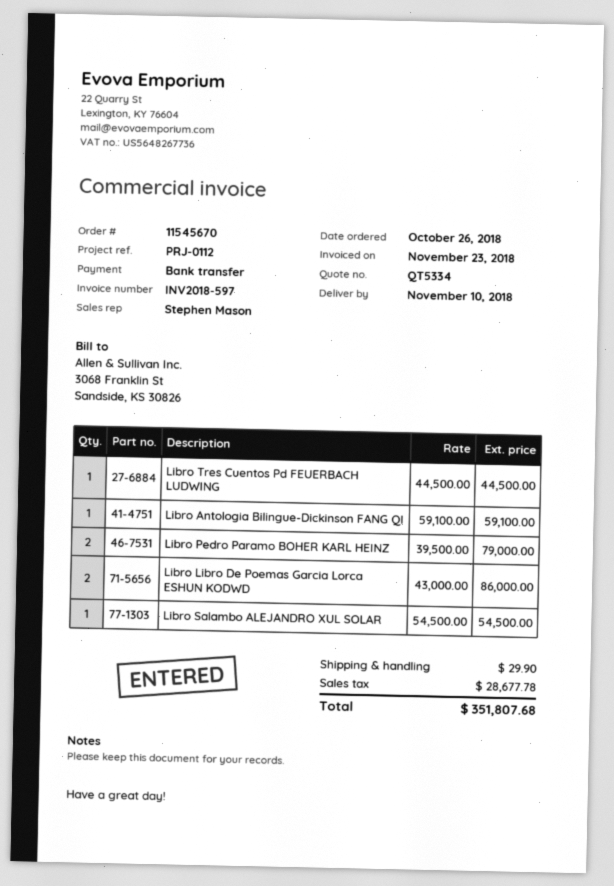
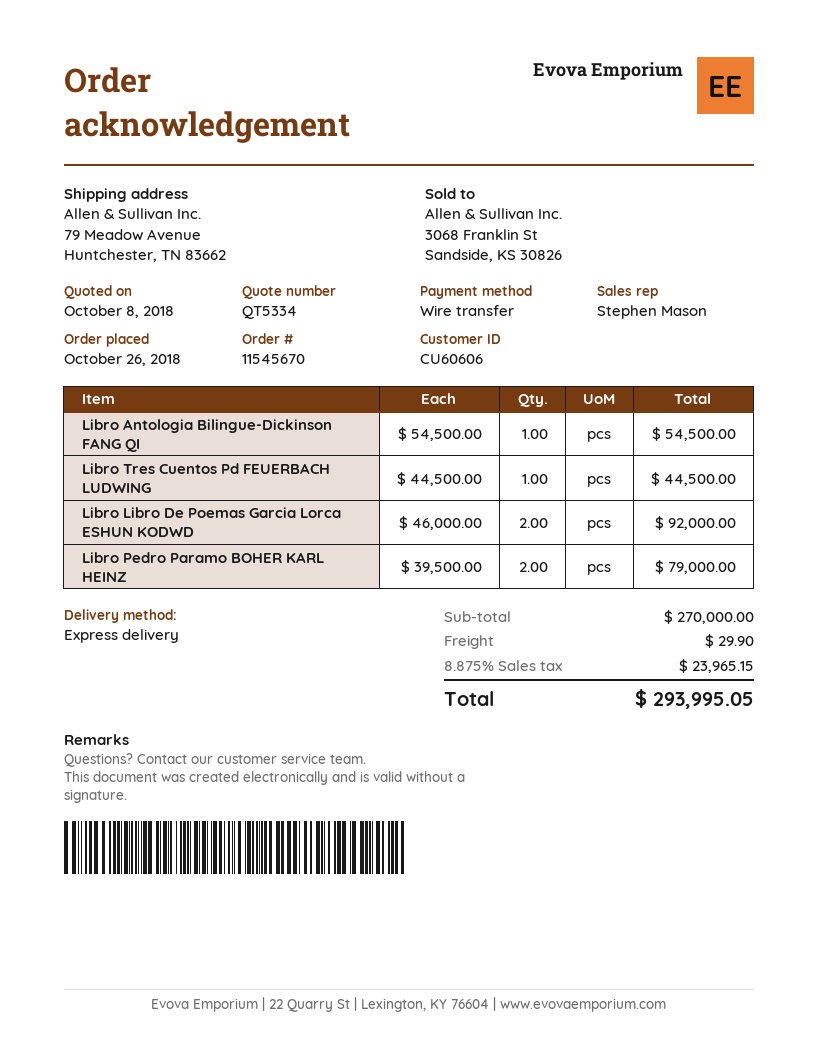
Libro Antologia Bilingue-Dickinson FANG QI: 1 x 59100.00 = 59100.00 -> 1 x 54500.00 = 54500.00
Libro Libro De Poemas Garcia Lorca ESHUN KODWD: 2 x 43000.00 = 86000.00 -> 2 x 46000.00 = 92000.00
Libro Salambo ALEJANDRO XUL SOLAR: 1 x 54500.00 = 54500.00 -> none
tax: 28677.78 -> 23965.15
total: 351807.68 -> 293995.05

